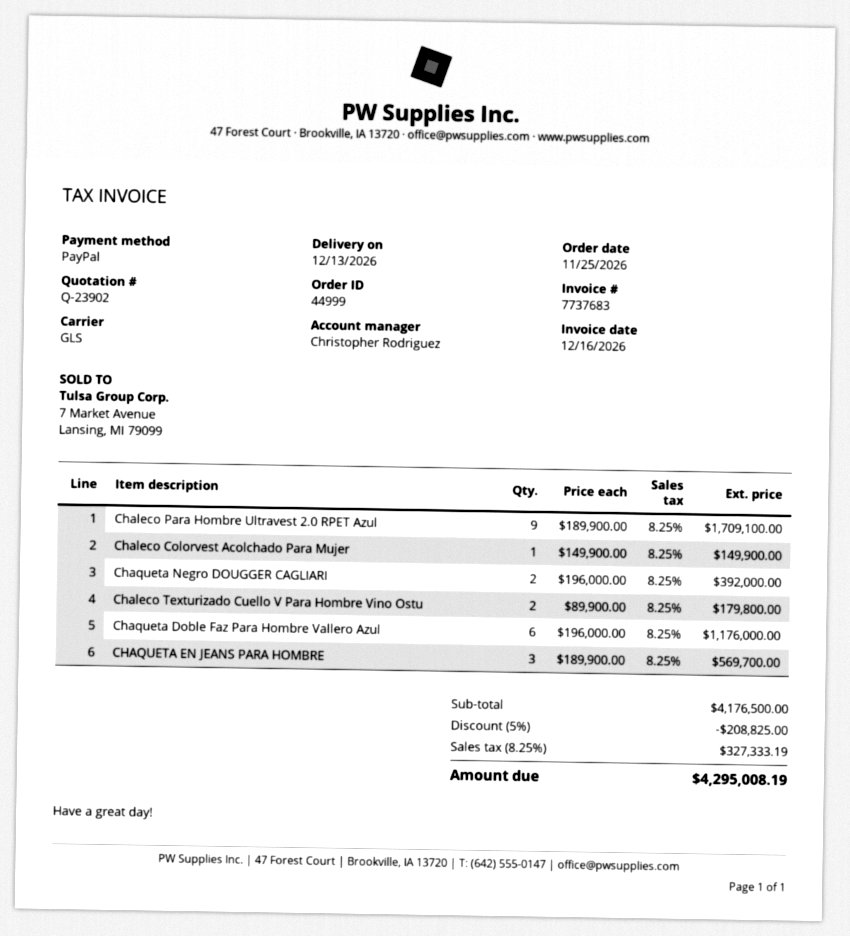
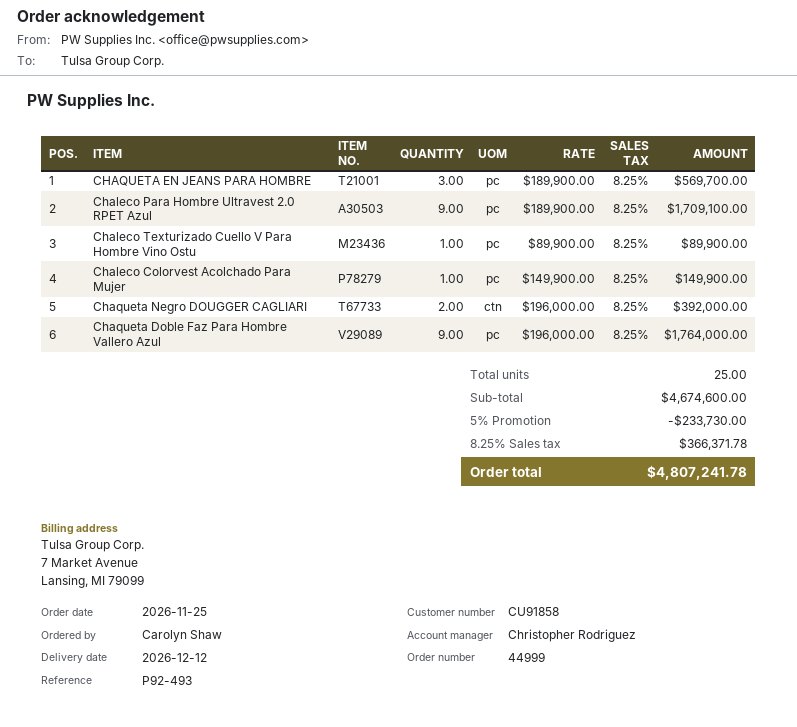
delivery date: 2026-12-13 -> 2026-12-12
Chaleco Texturizado Cuello V Para Hombre Vino Ostu: 2 x 89900.00 = 179800.00 -> 1 x 89900.00 = 89900.00
Chaqueta Doble Faz Para Hombre Vallero Azul: 6 x 196000.00 = 1176000.00 -> 9 x 196000.00 = 1764000.00
subtotal: 4176500.00 -> 4674600.00
discount: 5% = 208825.00 -> 5% = 233730.00
tax: 8.25% = 327333.19 -> 8.25% = 366371.78
total: 4295008.19 -> 4807241.78

